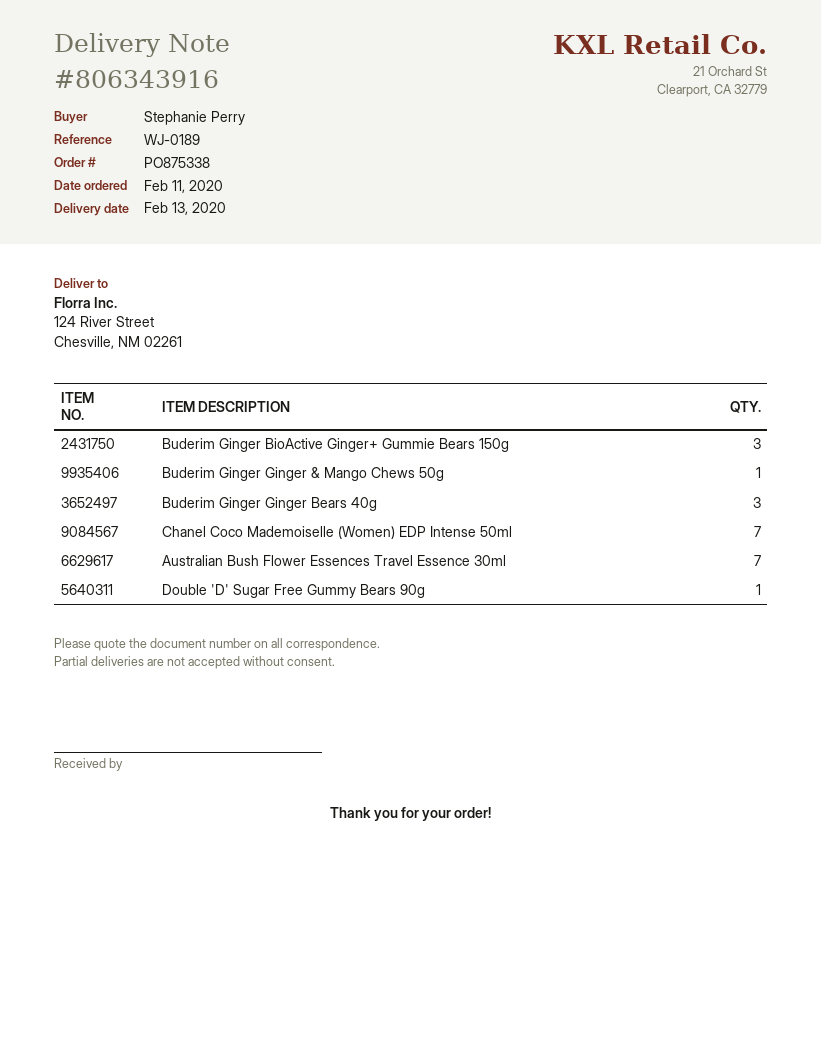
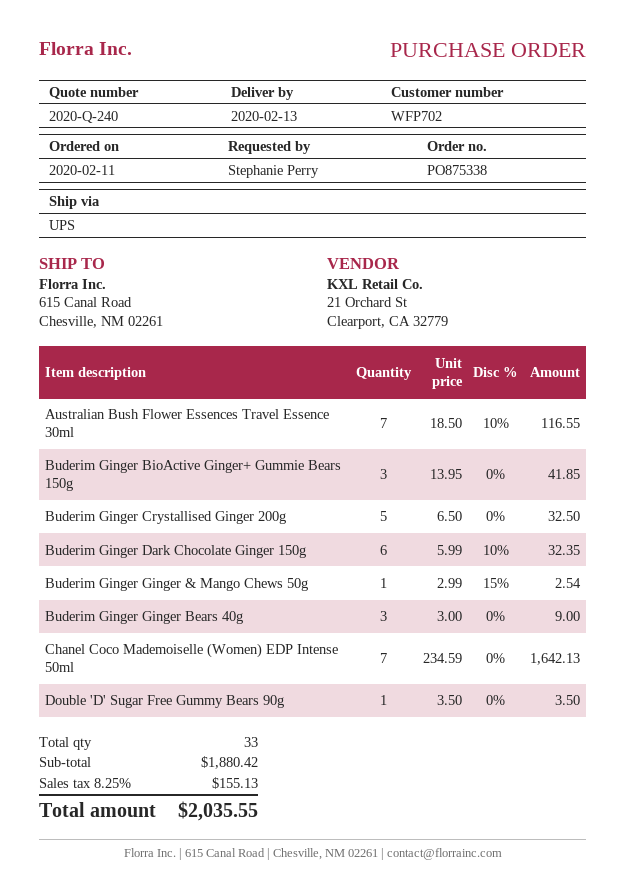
ship to: 124 River Street, Chesville, NM 02261 -> 615 Canal Road, Chesville, NM 02261
Buderim Ginger Crystallised Ginger 200g: none -> 5
Buderim Ginger Dark Chocolate Ginger 150g: none -> 6

